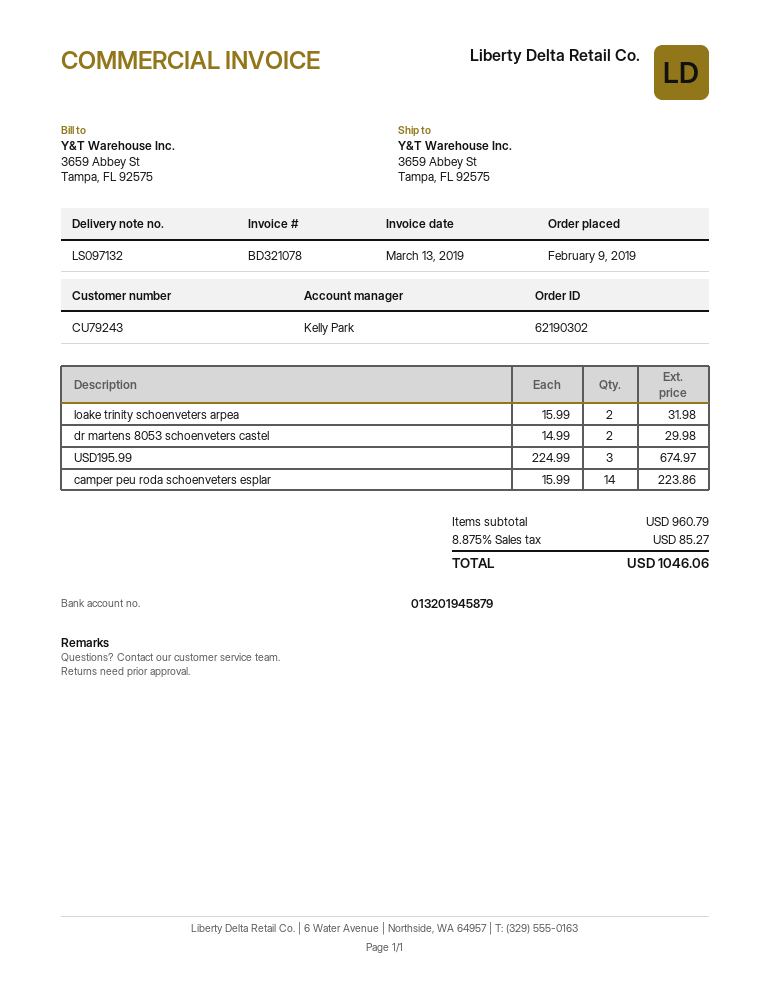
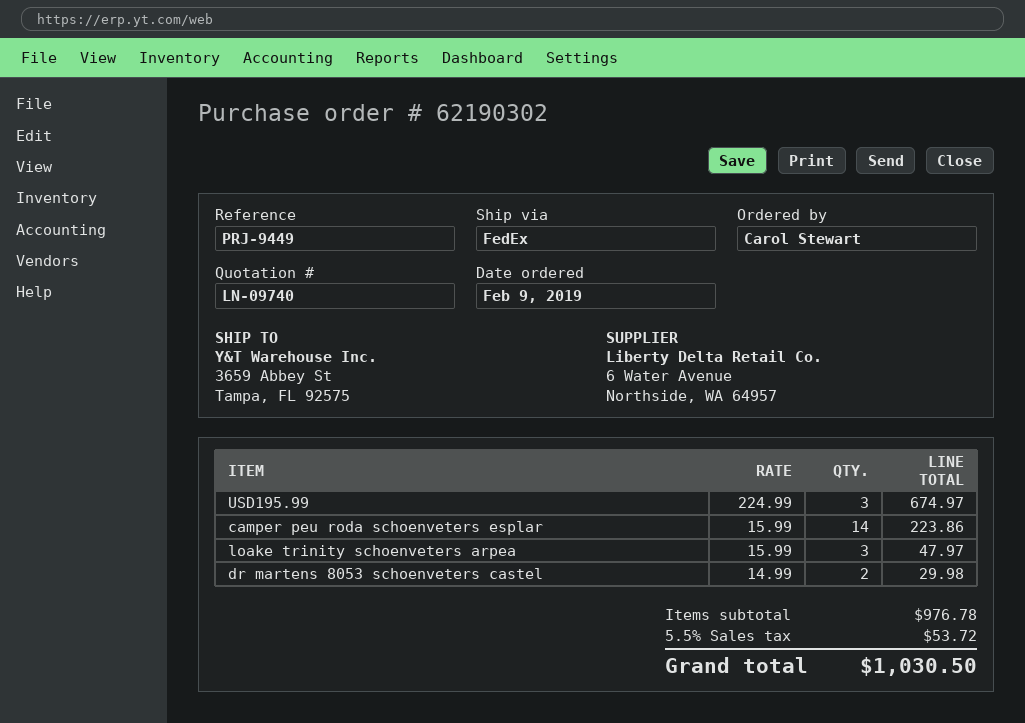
loake trinity schoenveters arpea: 2 x 15.99 = 31.98 -> 3 x 15.99 = 47.97
subtotal: 960.79 -> 976.78
tax: 8.875% = 85.27 -> 5.5% = 53.72
total: 1046.06 -> 1030.50

